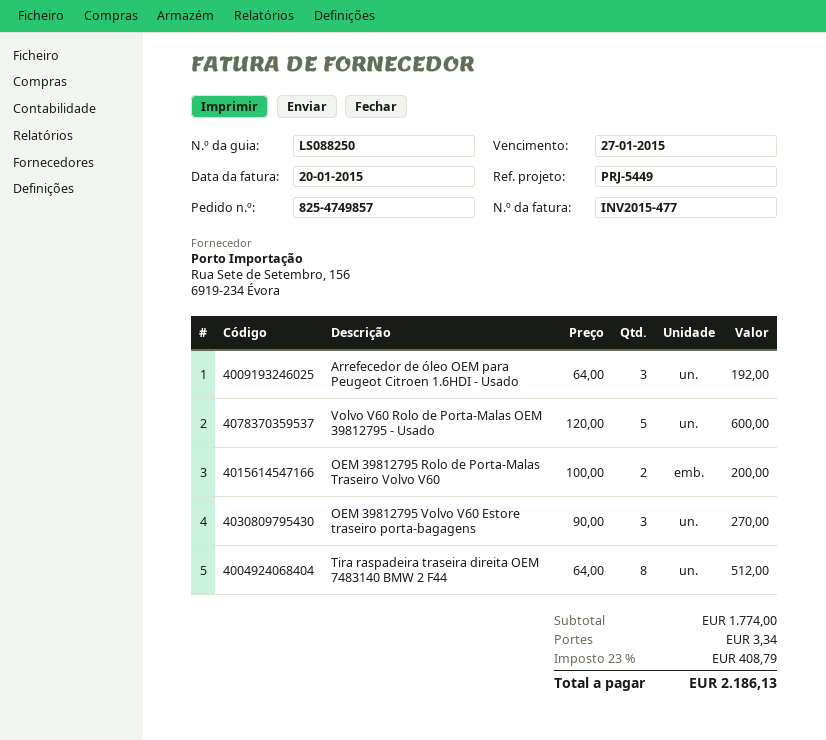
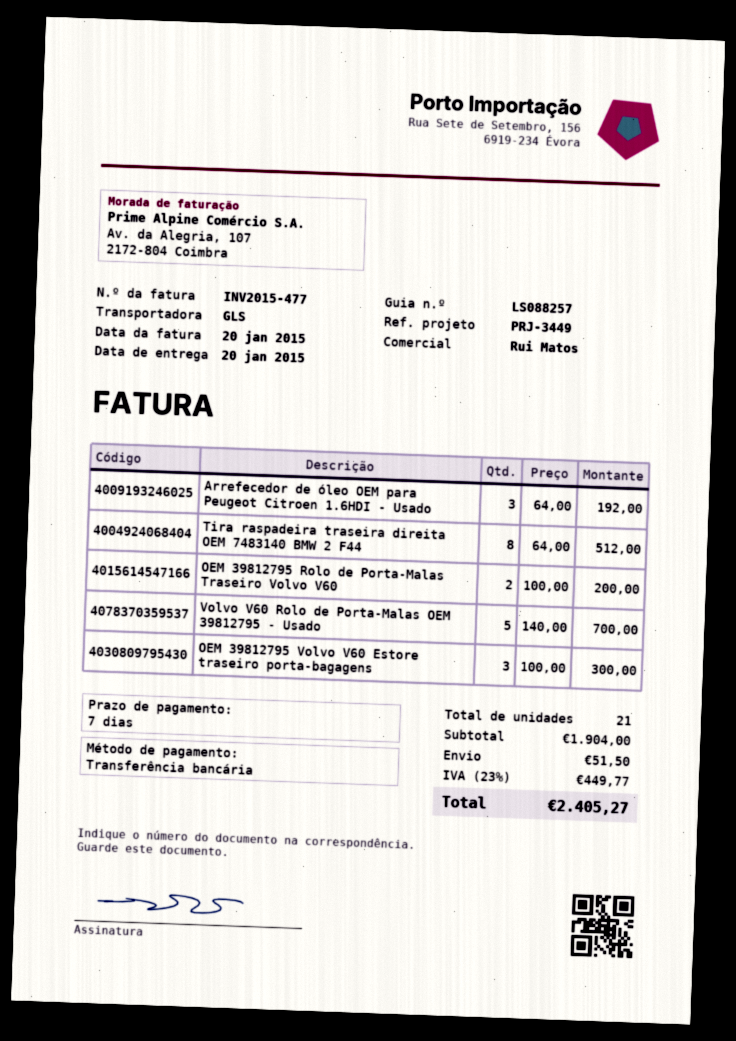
delivery note number: LS088250 -> LS088257
reference: PRJ-5449 -> PRJ-3449
Volvo V60 Rolo de Porta-Malas OEM 39812795 - Usado: 5 x 120.00 = 600.00 -> 5 x 140.00 = 700.00
OEM 39812795 Volvo V60 Estore traseiro porta-bagagens: 3 x 90.00 = 270.00 -> 3 x 100.00 = 300.00
subtotal: 1774.00 -> 1904.00
shipping: 3.34 -> 51.50
tax: 23% = 408.79 -> 23% = 449.77
total: 2186.13 -> 2405.27

